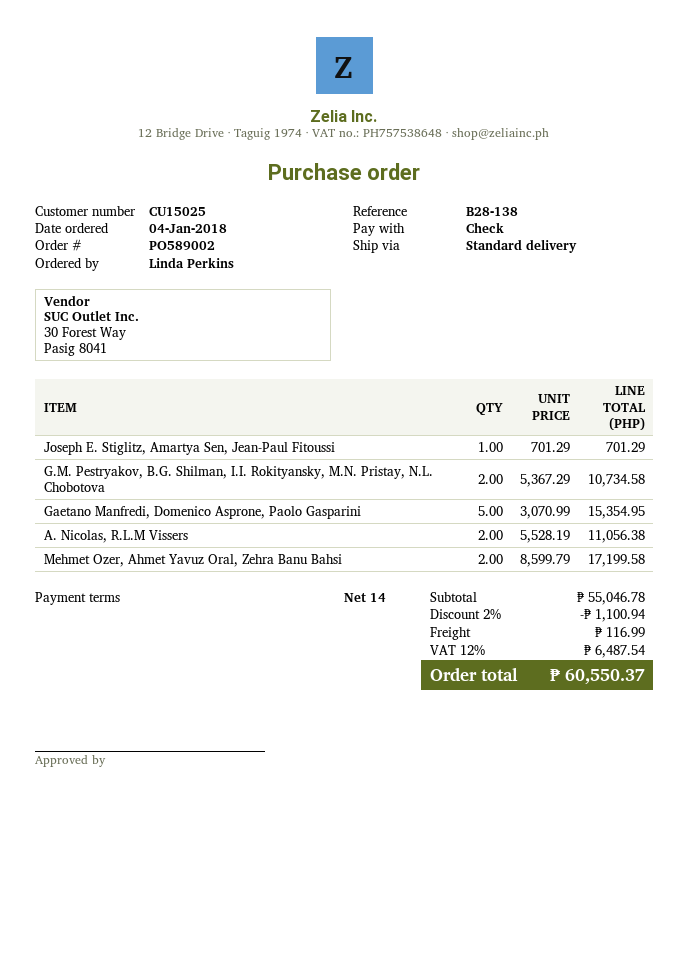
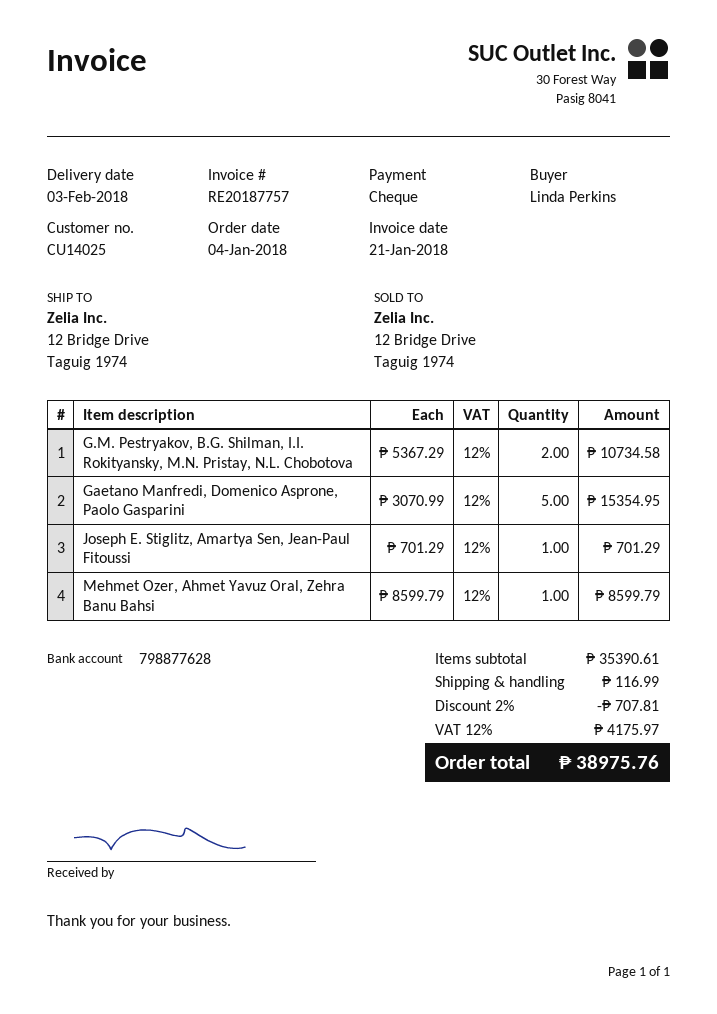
customer number: CU15025 -> CU14025
A. Nicolas, R.L.M Vissers: 2 x 5528.19 = 11056.38 -> none
Mehmet Ozer, Ahmet Yavuz Oral, Zehra Banu Bahsi: 2 x 8599.79 = 17199.58 -> 1 x 8599.79 = 8599.79
subtotal: 55046.78 -> 35390.61
discount: 2% = 1100.94 -> 2% = 707.81
tax: 12% = 6487.54 -> 12% = 4175.97
total: 60550.37 -> 38975.76

